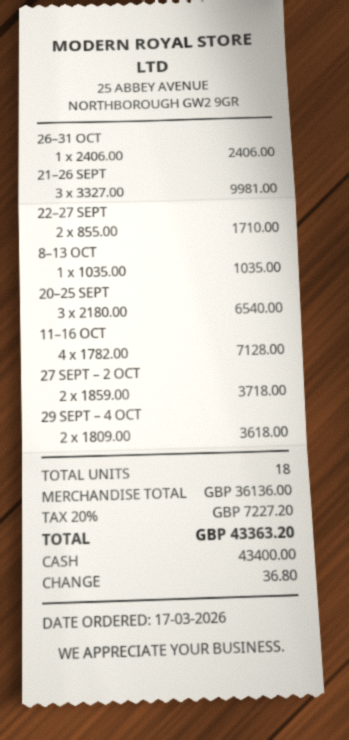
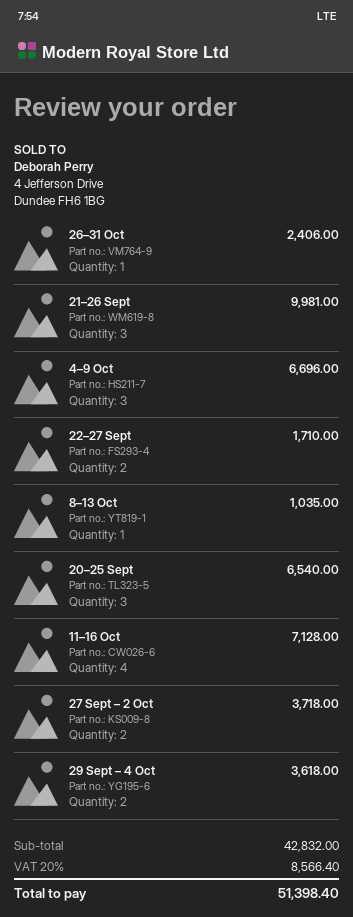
4–9 Oct: none -> 3 for 6696.00
subtotal: 36136.00 -> 42832.00
tax: 20% = 7227.20 -> 20% = 8566.40
total: 43363.20 -> 51398.40

